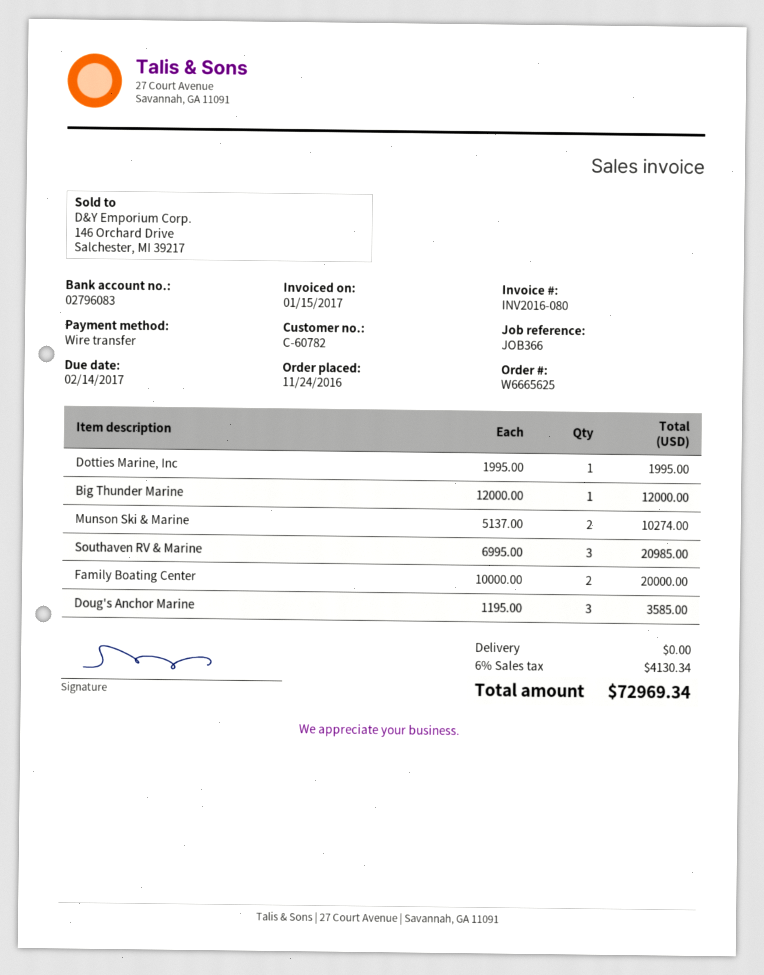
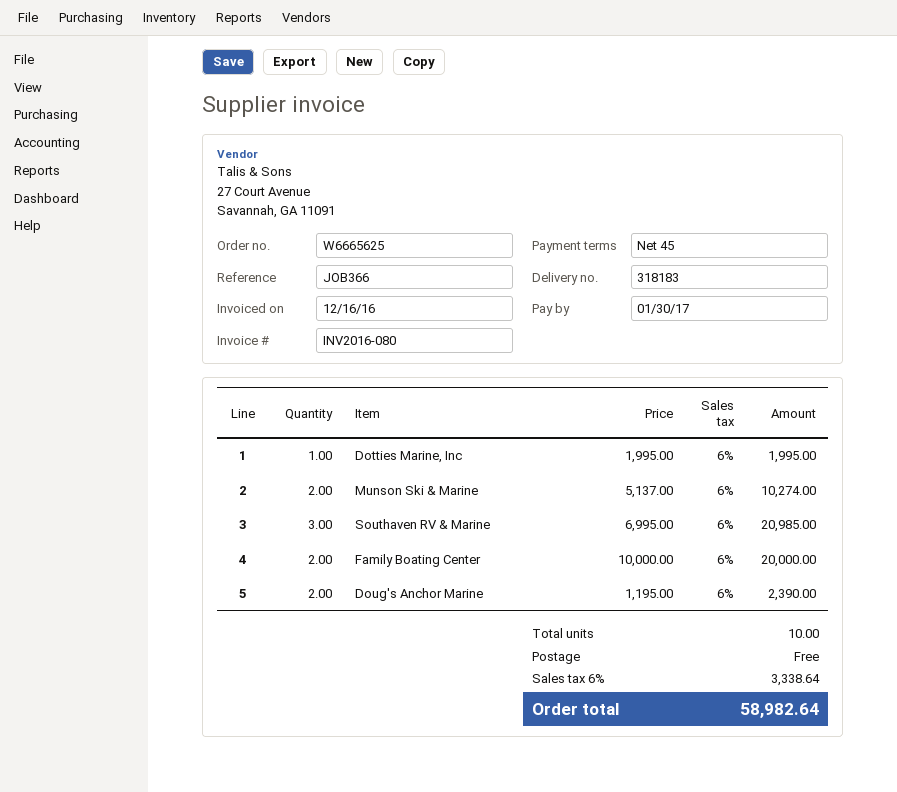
invoice date: 2017-01-15 -> 2016-12-16
due date: 2017-02-14 -> 2017-01-30
Big Thunder Marine: 1 x 12000.00 = 12000.00 -> none
Doug's Anchor Marine: 3 x 1195.00 = 3585.00 -> 2 x 1195.00 = 2390.00
tax: 6% = 4130.34 -> 6% = 3338.64
total: 72969.34 -> 58982.64

